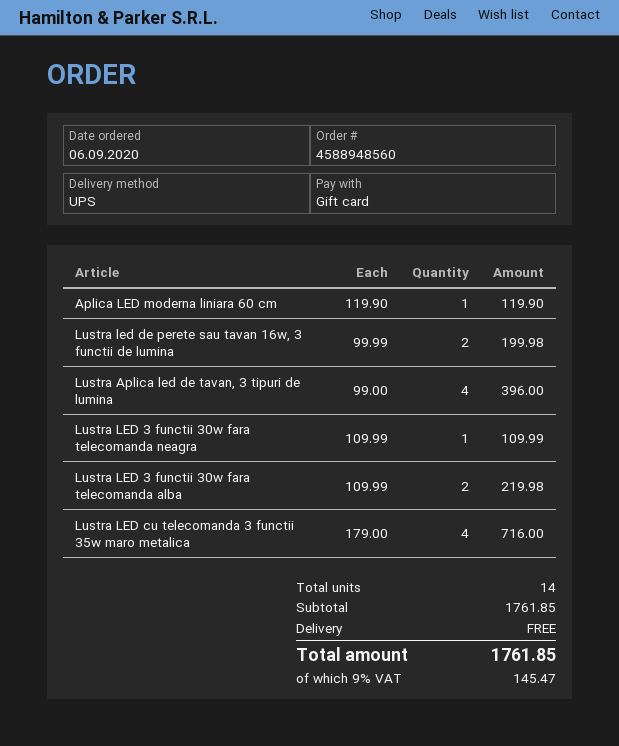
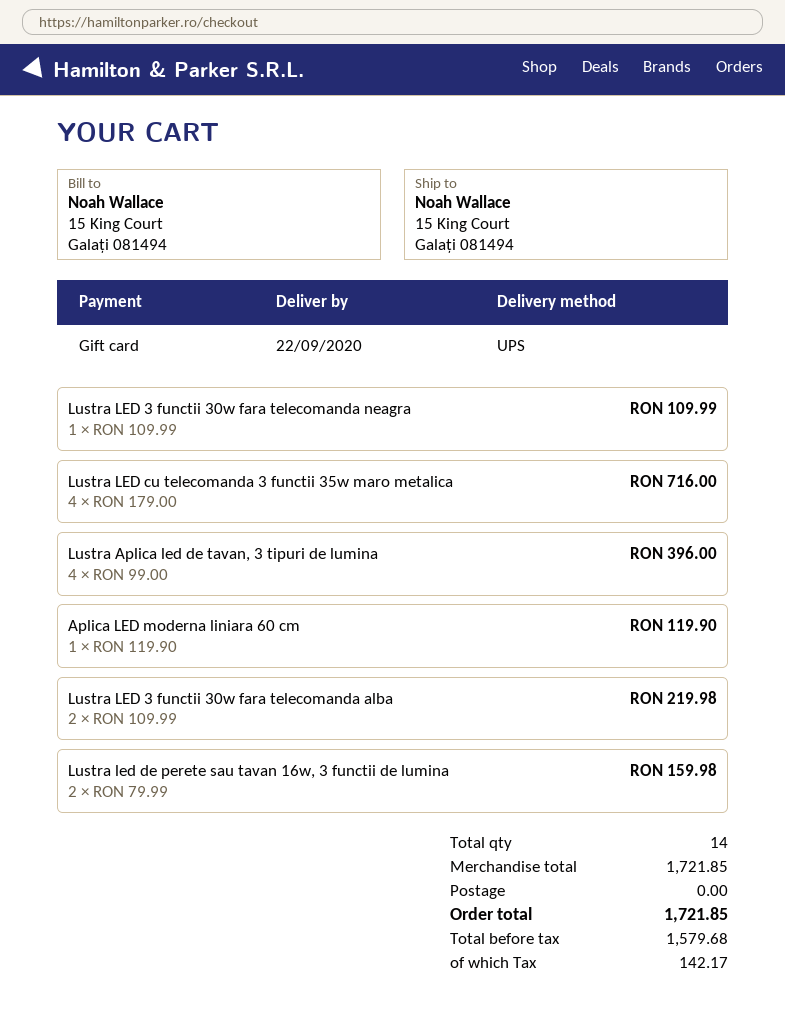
Lustra led de perete sau tavan 16w, 3 functii de lumina: 2 x 99.99 = 199.98 -> 2 x 79.99 = 159.98
subtotal: 1761.85 -> 1721.85
tax: 145.47 -> 142.17
total: 1761.85 -> 1721.85

